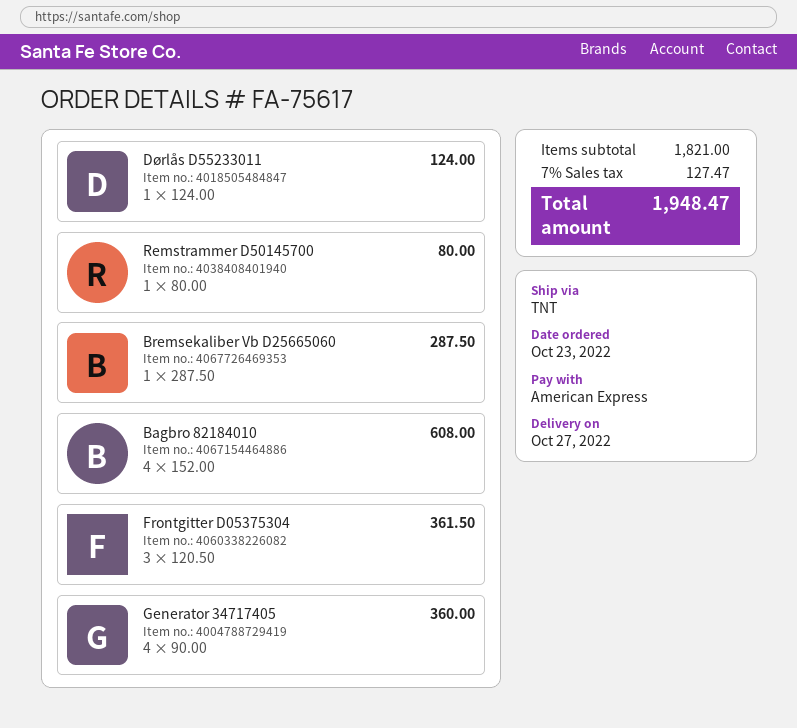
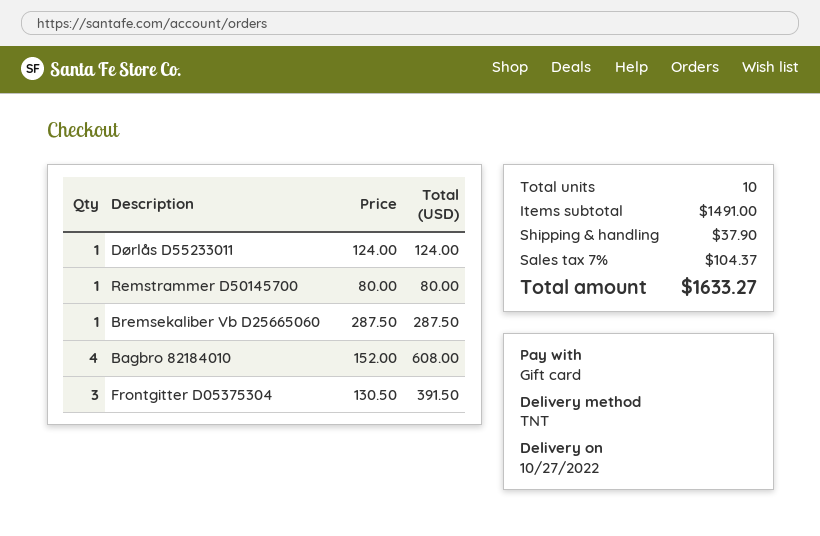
payment method: American Express -> gift card
Frontgitter D05375304: 3 x 120.50 = 361.50 -> 3 x 130.50 = 391.50
Generator 34717405: 4 x 90.00 = 360.00 -> none
subtotal: 1821.00 -> 1491.00
shipping: none -> 37.90
tax: 7% = 127.47 -> 7% = 104.37
total: 1948.47 -> 1633.27

